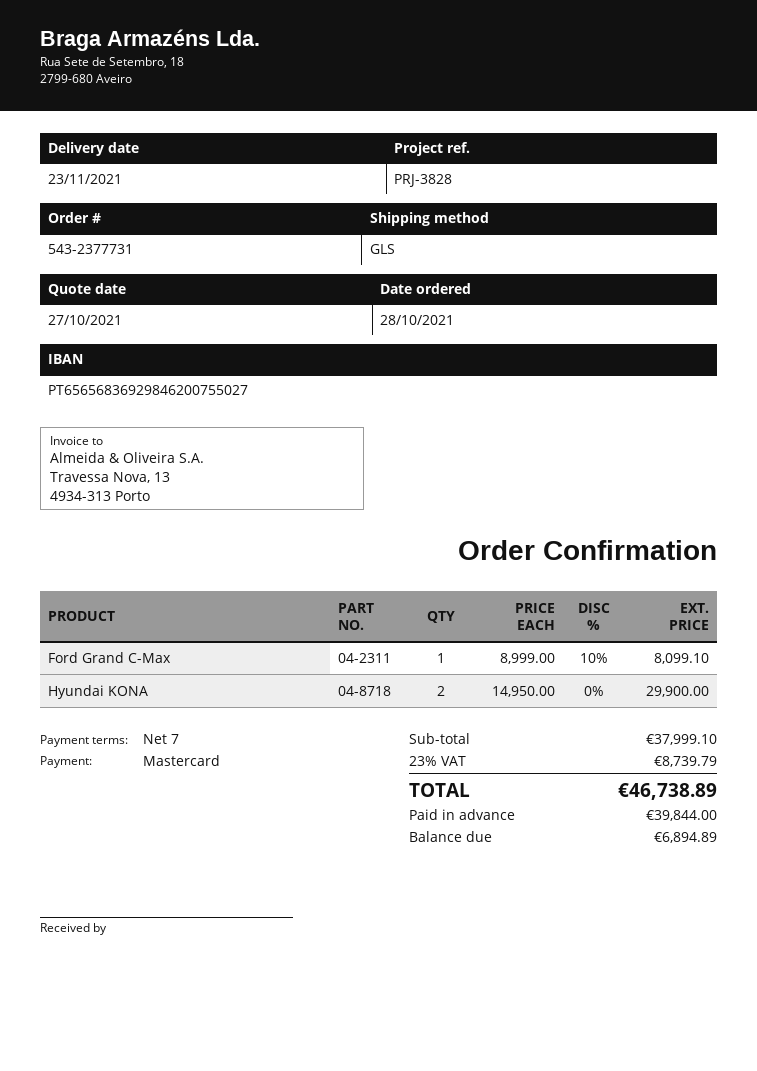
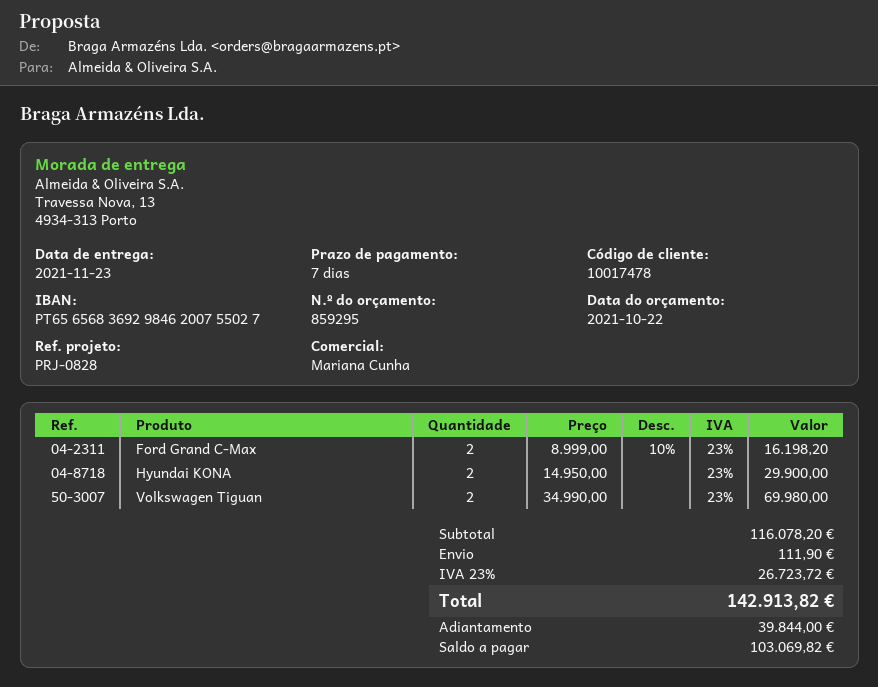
quote date: 2021-10-27 -> 2021-10-22
reference: PRJ-3828 -> PRJ-0828
Ford Grand C-Max: 1 x 8999.00 - 10% = 8099.10 -> 2 x 8999.00 - 10% = 16198.20
Volkswagen Tiguan: none -> 2 x 34990.00 = 69980.00
subtotal: 37999.10 -> 116078.20
shipping: none -> 111.90
tax: 23% = 8739.79 -> 23% = 26723.72
total: 46738.89 -> 142913.82
balance: 6894.89 -> 103069.82

